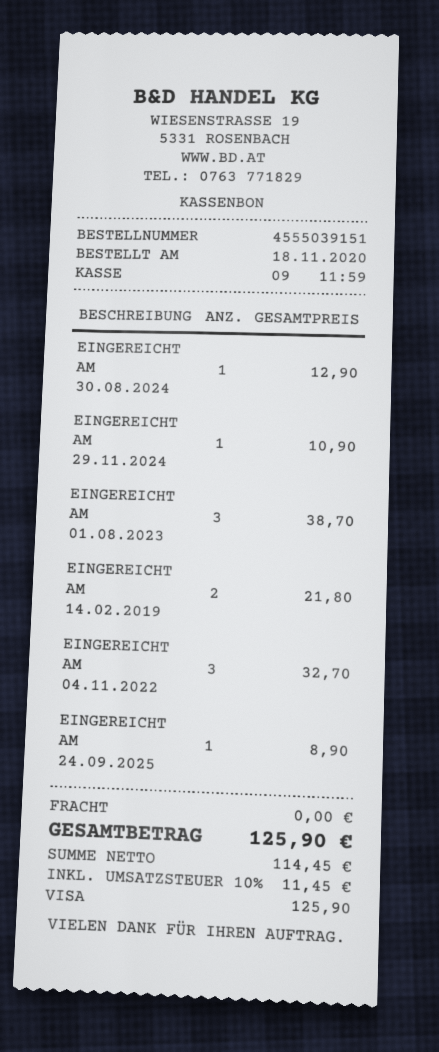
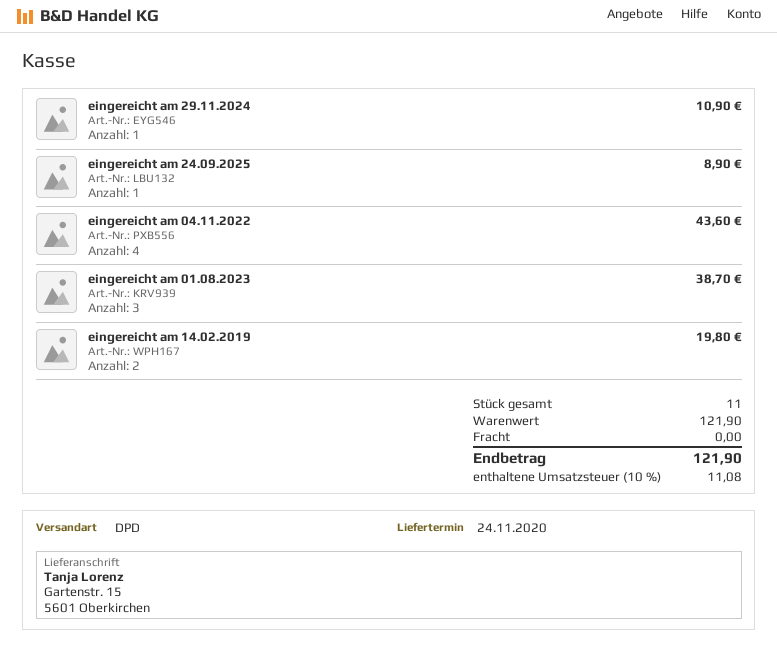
EINGEREICHT AM 30.08.2024: 1 for 12.90 -> none
EINGEREICHT AM 14.02.2019: 2 for 21.80 -> 2 for 19.80
EINGEREICHT AM 04.11.2022: 3 for 32.70 -> 4 for 43.60
tax: 10% = 11.45 -> 10% = 11.08
total: 125.90 -> 121.90

